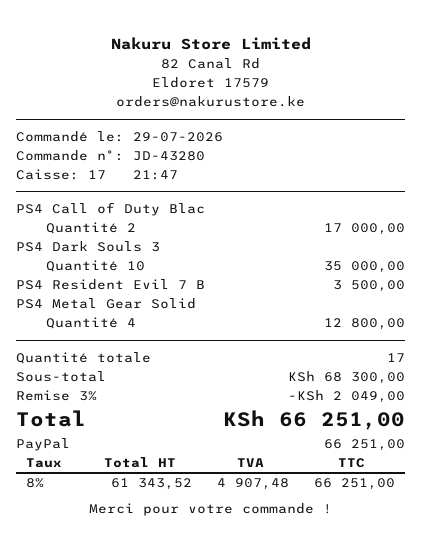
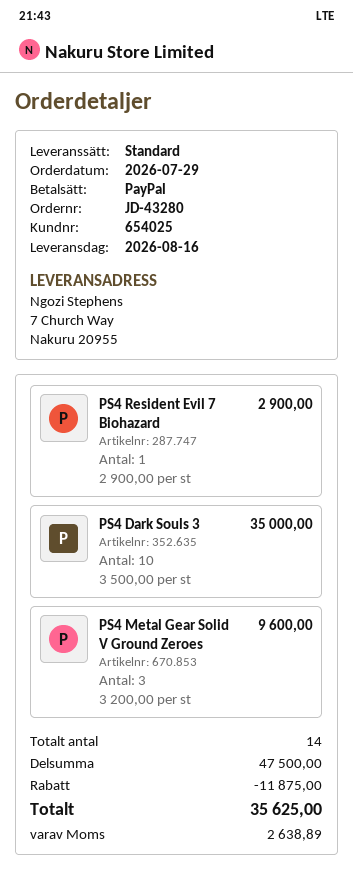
PS4 Call of Duty Blac: 2 for 17000.00 -> none
PS4 Resident Evil 7 B: 1 for 3500.00 -> 1 for 2900.00
PS4 Metal Gear Solid: 4 for 12800.00 -> 3 for 9600.00
total quantity: 17 -> 14
subtotal: 68300.00 -> 47500.00
discount: 2049.00 -> 11875.00
tax: 4907.48 -> 2638.89
total: 66251.00 -> 35625.00

